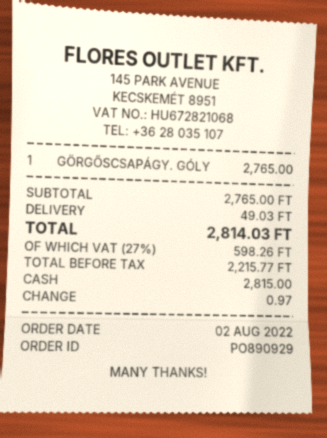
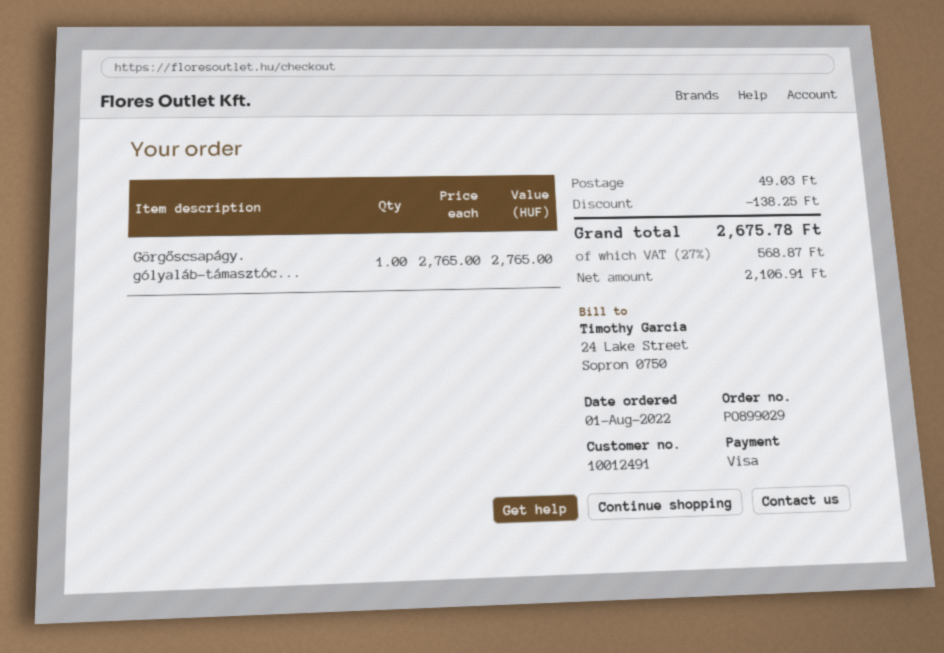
order number: PO890929 -> PO899029
order date: 2022-08-02 -> 2022-08-01
payment method: cash -> Visa
discount: none -> 138.25
net: 2215.77 -> 2106.91
tax: 27% = 598.26 -> 27% = 568.87
total: 2814.03 -> 2675.78

